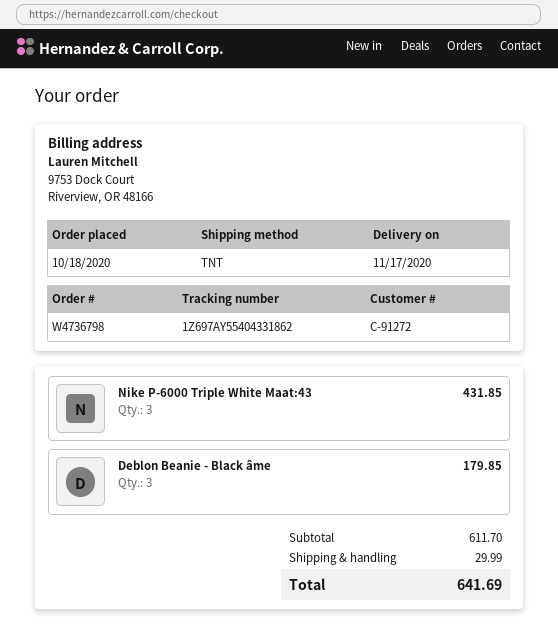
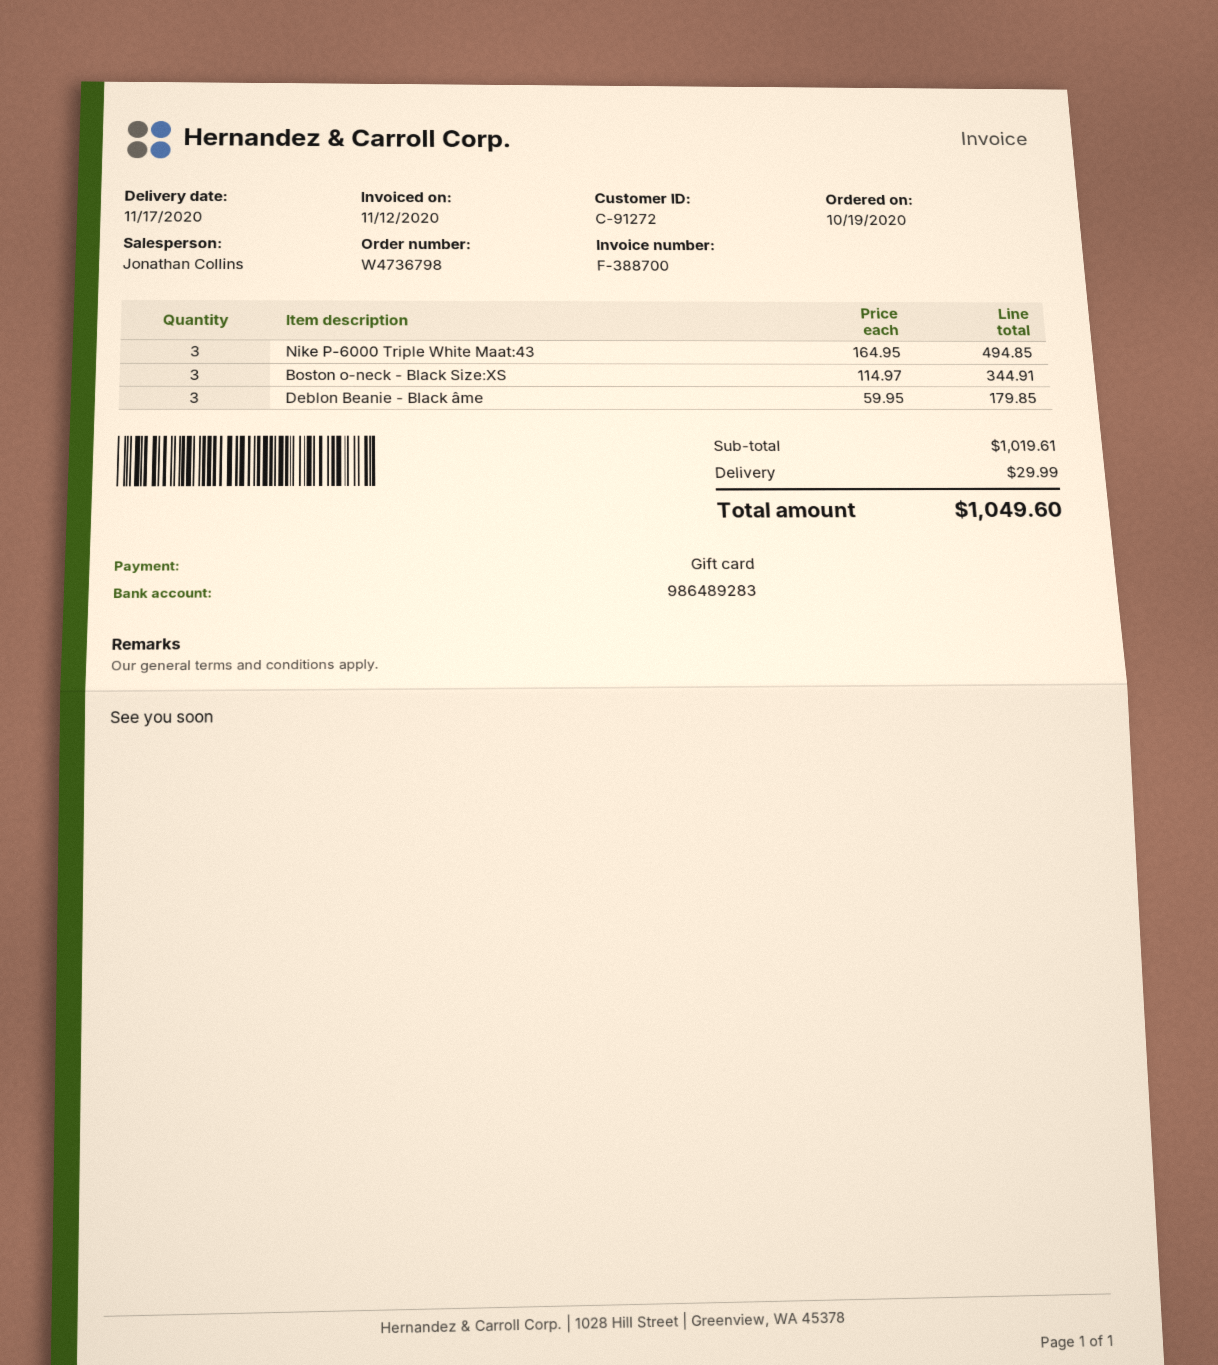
order date: 2020-10-18 -> 2020-10-19
Nike P-6000 Triple White Maat:43: 3 for 431.85 -> 3 for 494.85
Boston o-neck - Black Size:XS: none -> 3 for 344.91
subtotal: 611.70 -> 1019.61
total: 641.69 -> 1049.60

